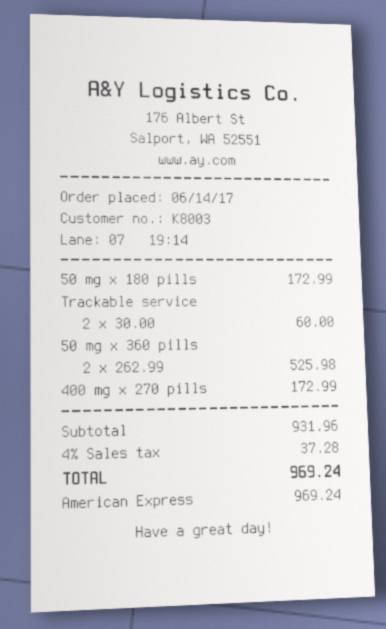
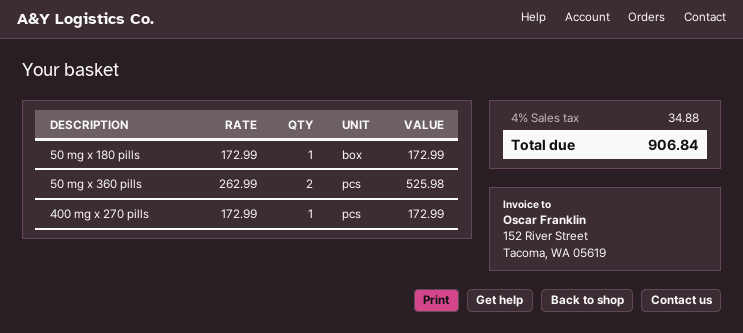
Trackable service: 2 x 30.00 = 60.00 -> none
tax: 4% = 37.28 -> 4% = 34.88
total: 969.24 -> 906.84

